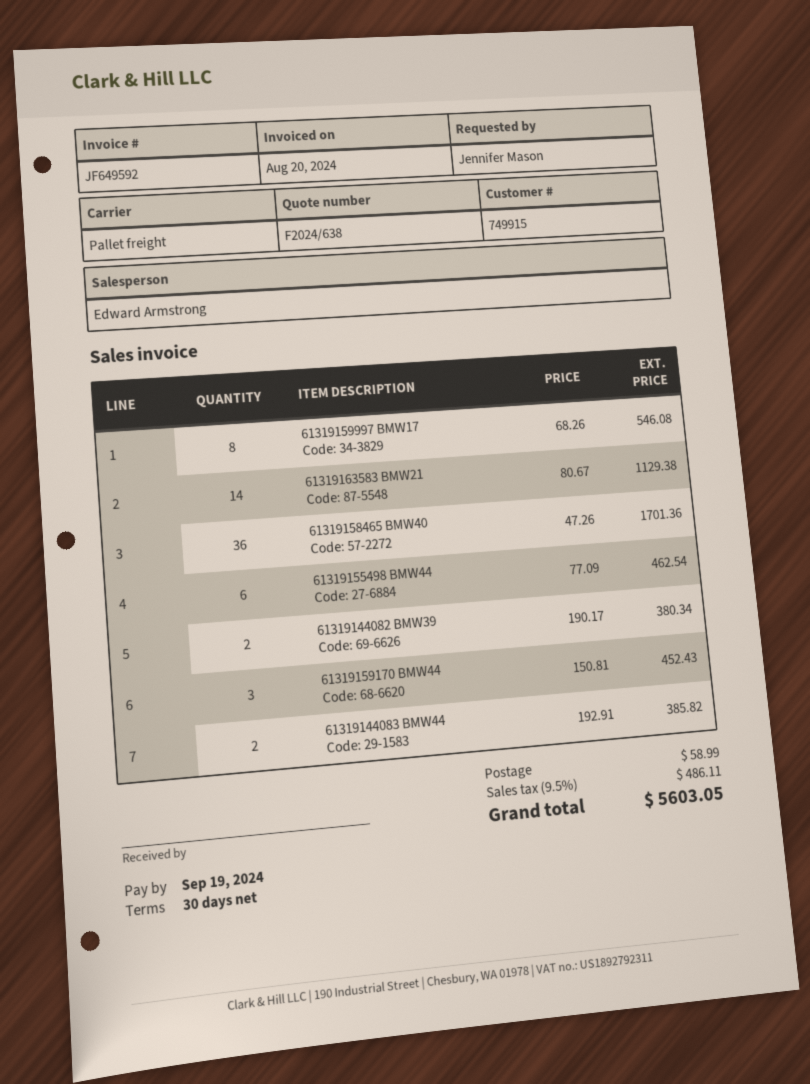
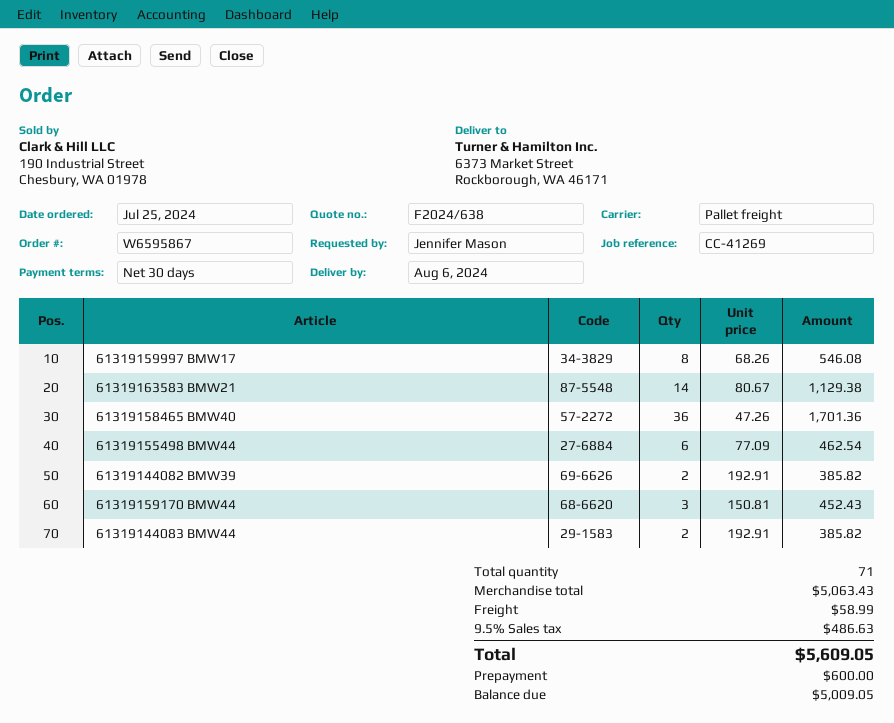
61319144082 BMW39: 2 x 190.17 = 380.34 -> 2 x 192.91 = 385.82
tax: 9.5% = 486.11 -> 9.5% = 486.63
total: 5603.05 -> 5609.05

